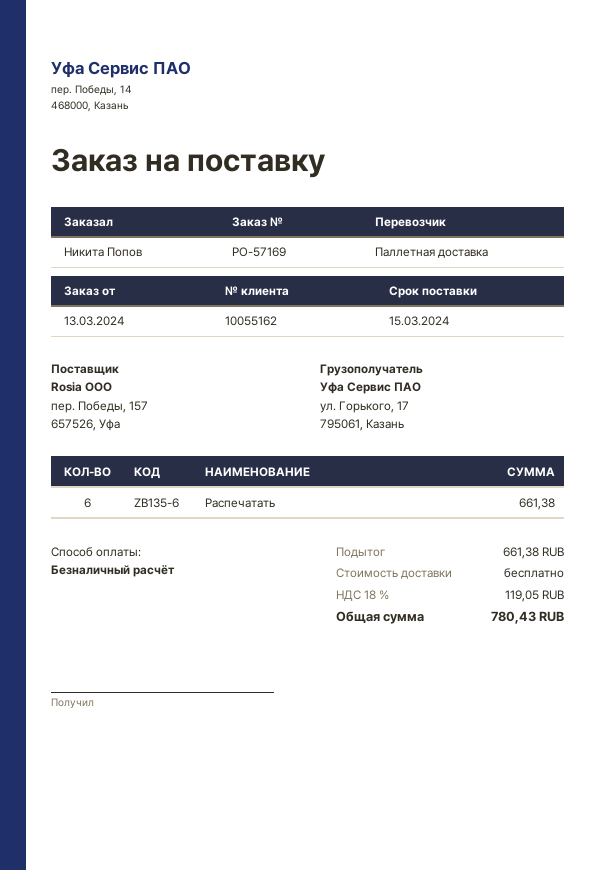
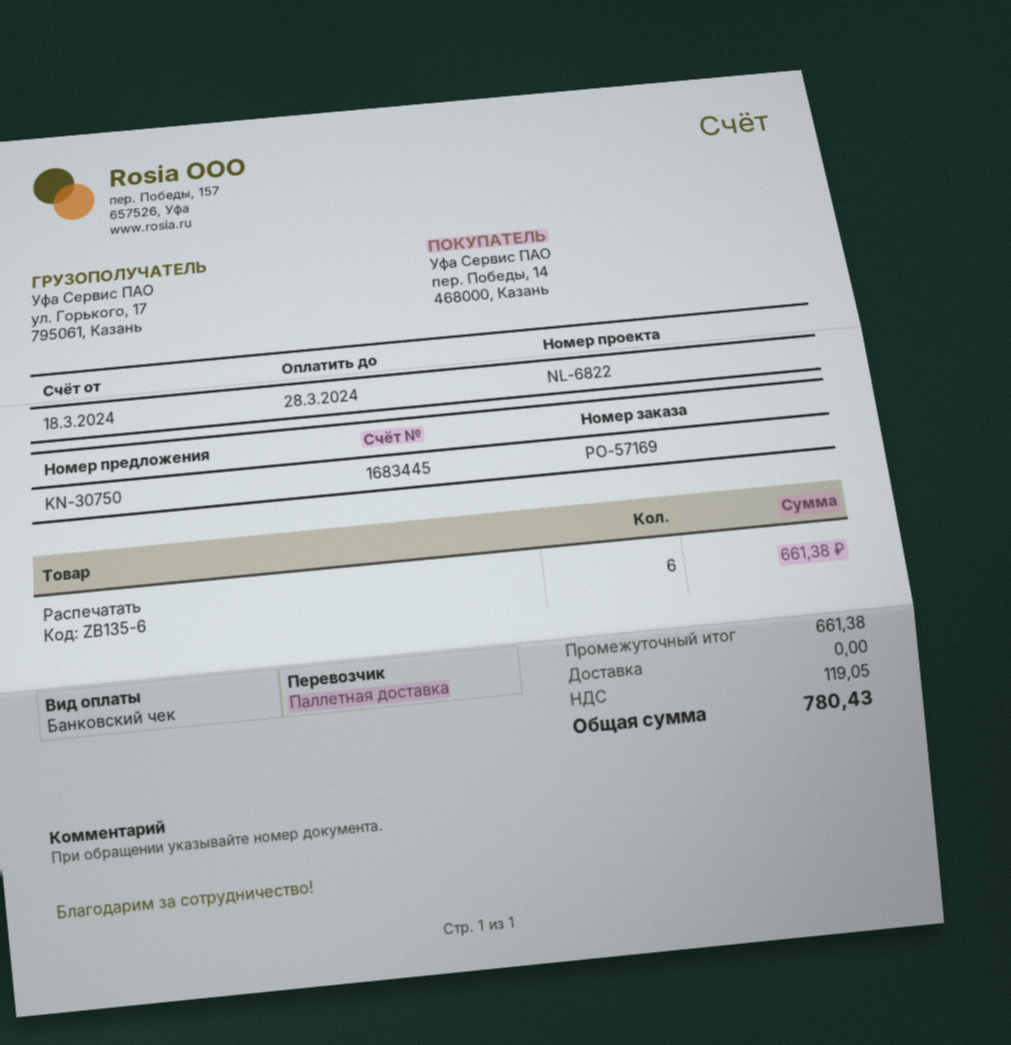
payment method: bank transfer -> cheque

